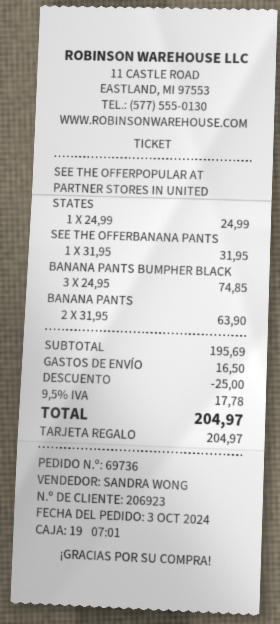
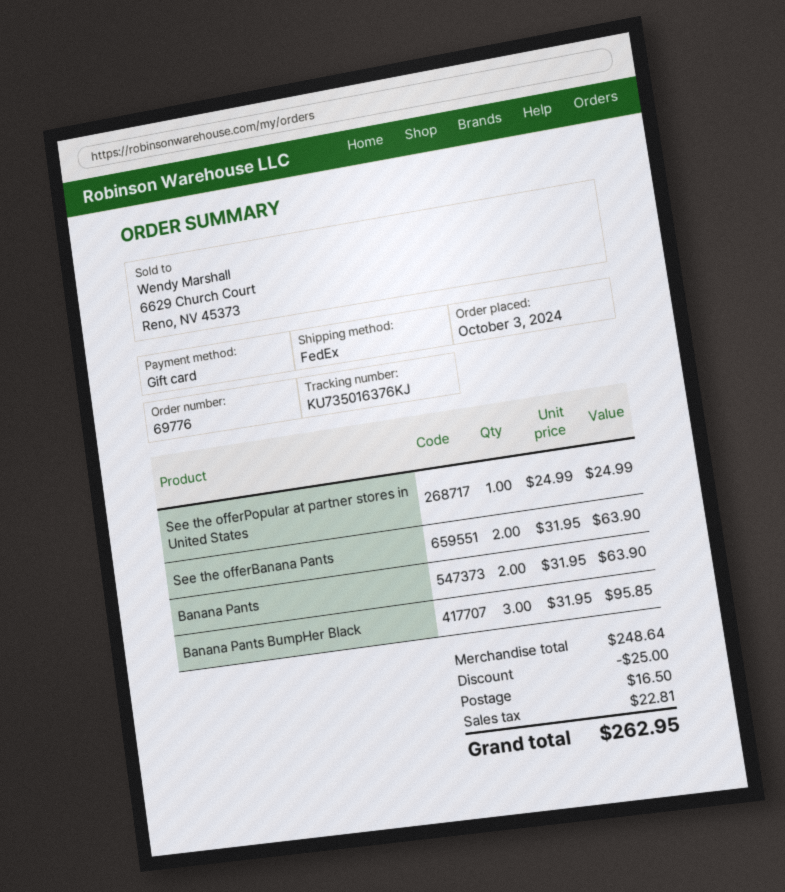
order number: 69736 -> 69776
SEE THE OFFERBANANA PANTS: 1 x 31.95 = 31.95 -> 2 x 31.95 = 63.90
BANANA PANTS BUMPHER BLACK: 3 x 24.95 = 74.85 -> 3 x 31.95 = 95.85
subtotal: 195.69 -> 248.64
tax: 17.78 -> 22.81
total: 204.97 -> 262.95

